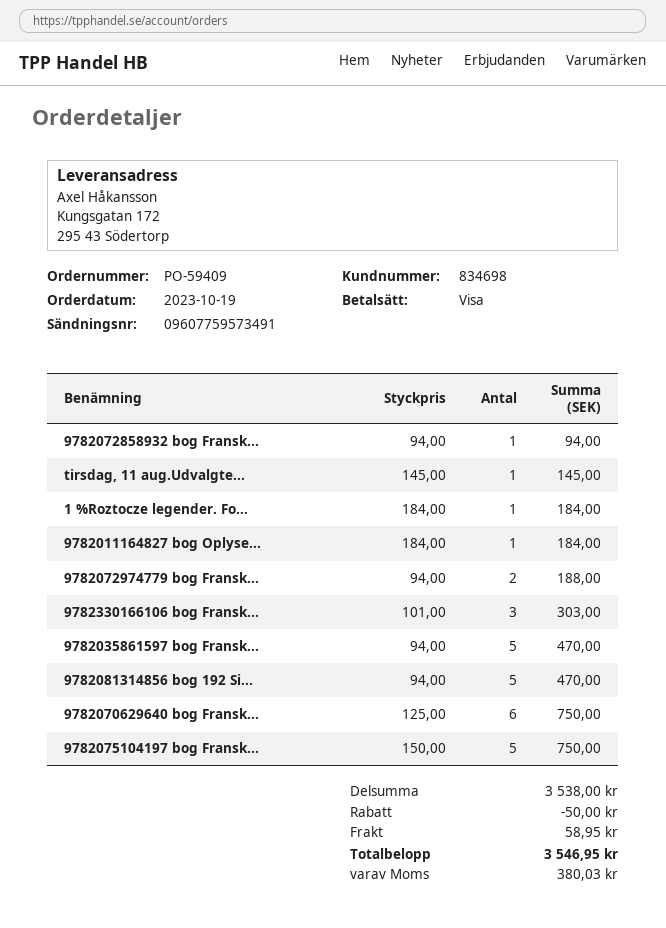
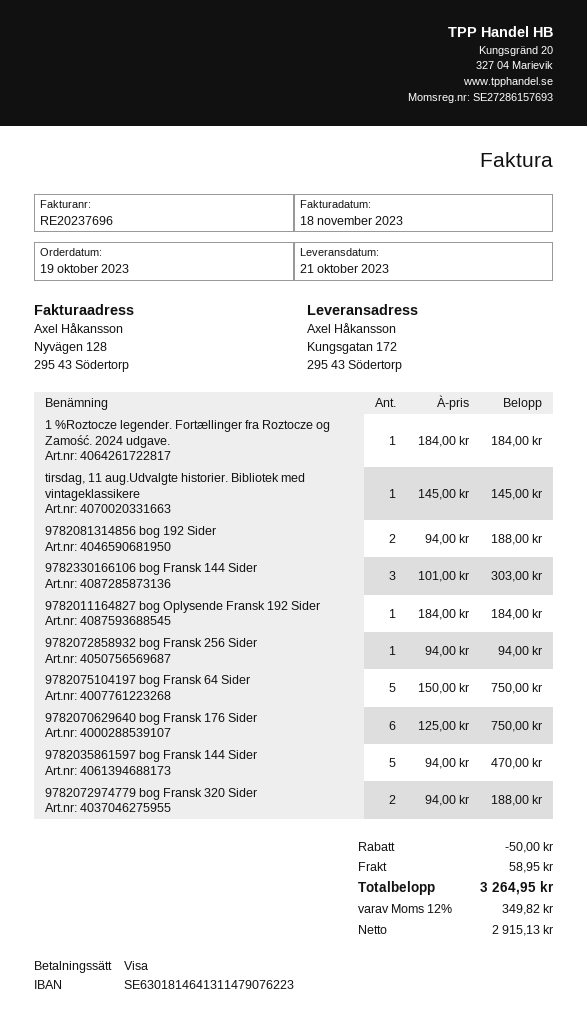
9782081314856 bog 192 Si...: 5 x 94.00 = 470.00 -> 2 x 94.00 = 188.00
tax: 380.03 -> 349.82
total: 3546.95 -> 3264.95

